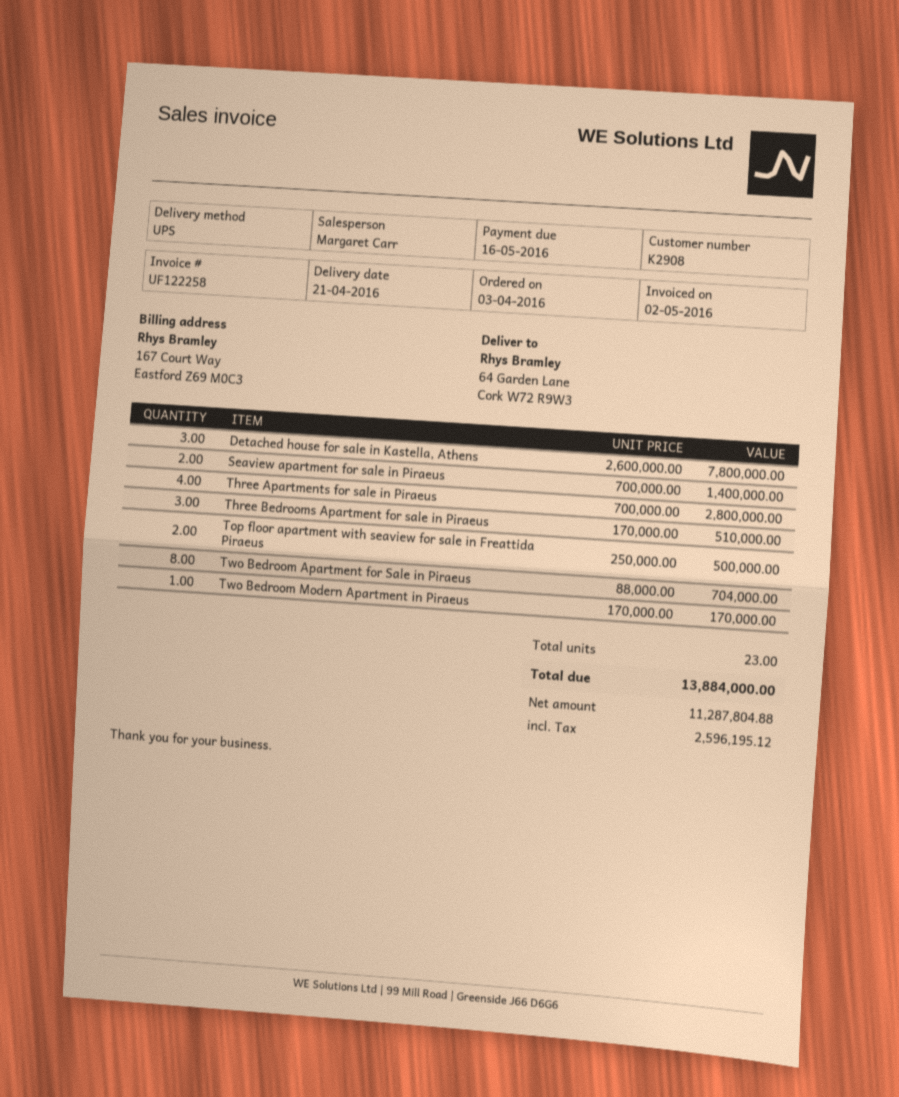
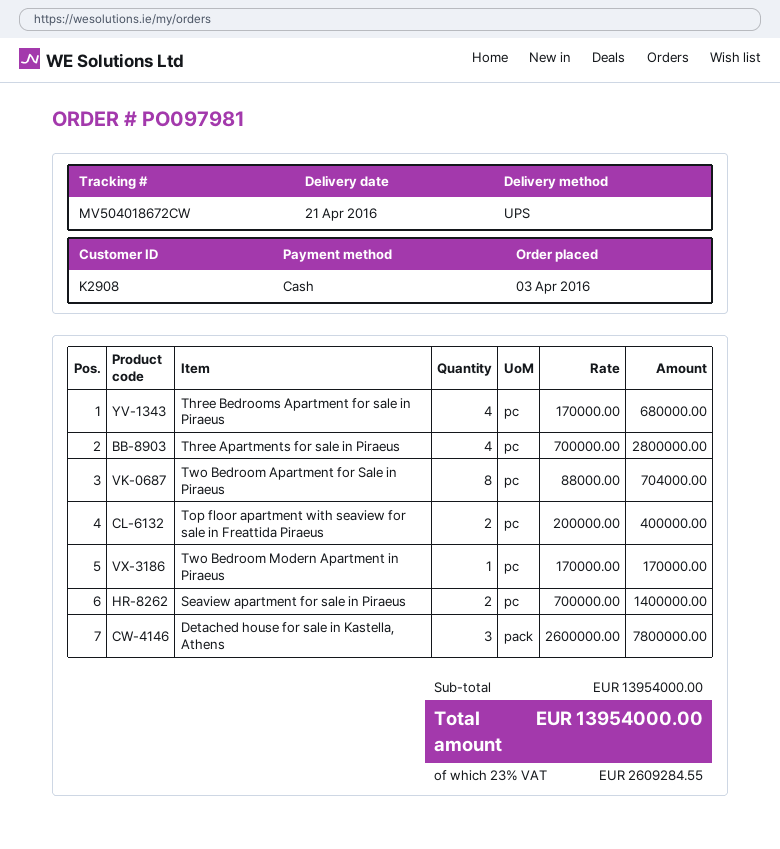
Three Bedrooms Apartment for sale in Piraeus: 3 x 170000.00 = 510000.00 -> 4 x 170000.00 = 680000.00
Top floor apartment with seaview for sale in Freattida Piraeus: 2 x 250000.00 = 500000.00 -> 2 x 200000.00 = 400000.00
tax: 2596195.12 -> 2609284.55
total: 13884000.00 -> 13954000.00

